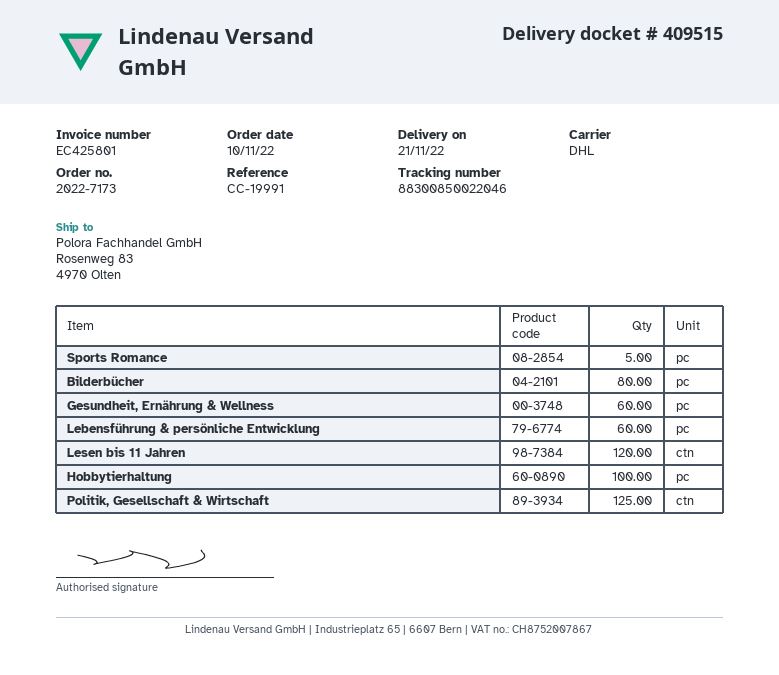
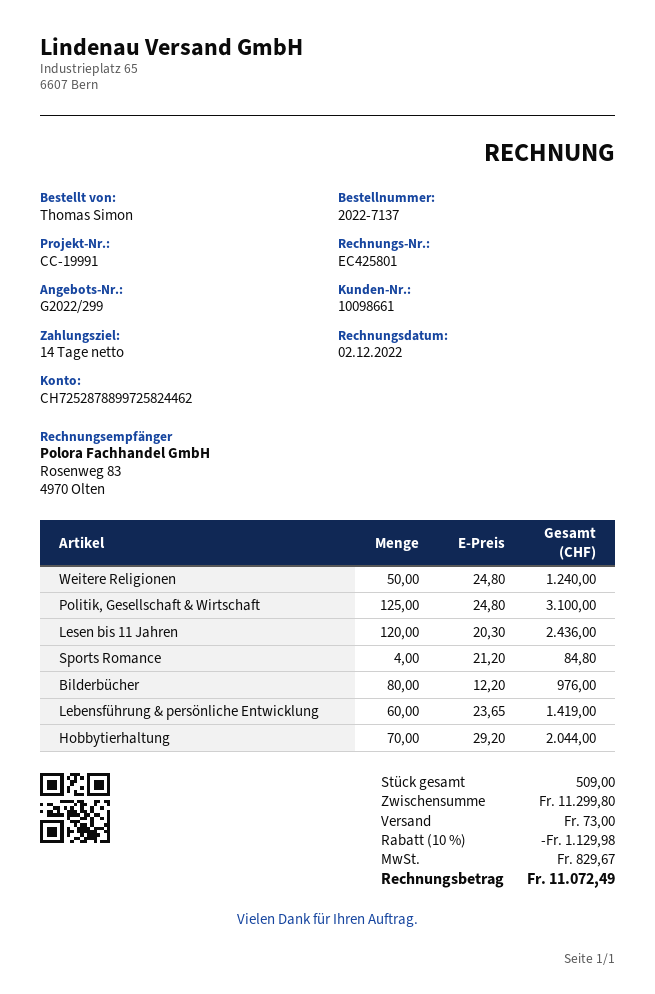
order number: 2022-7173 -> 2022-7137
Sports Romance: 5 -> 4
Gesundheit, Ernährung & Wellness: 60 -> none
Hobbytierhaltung: 100 -> 70
Weitere Religionen: none -> 50

